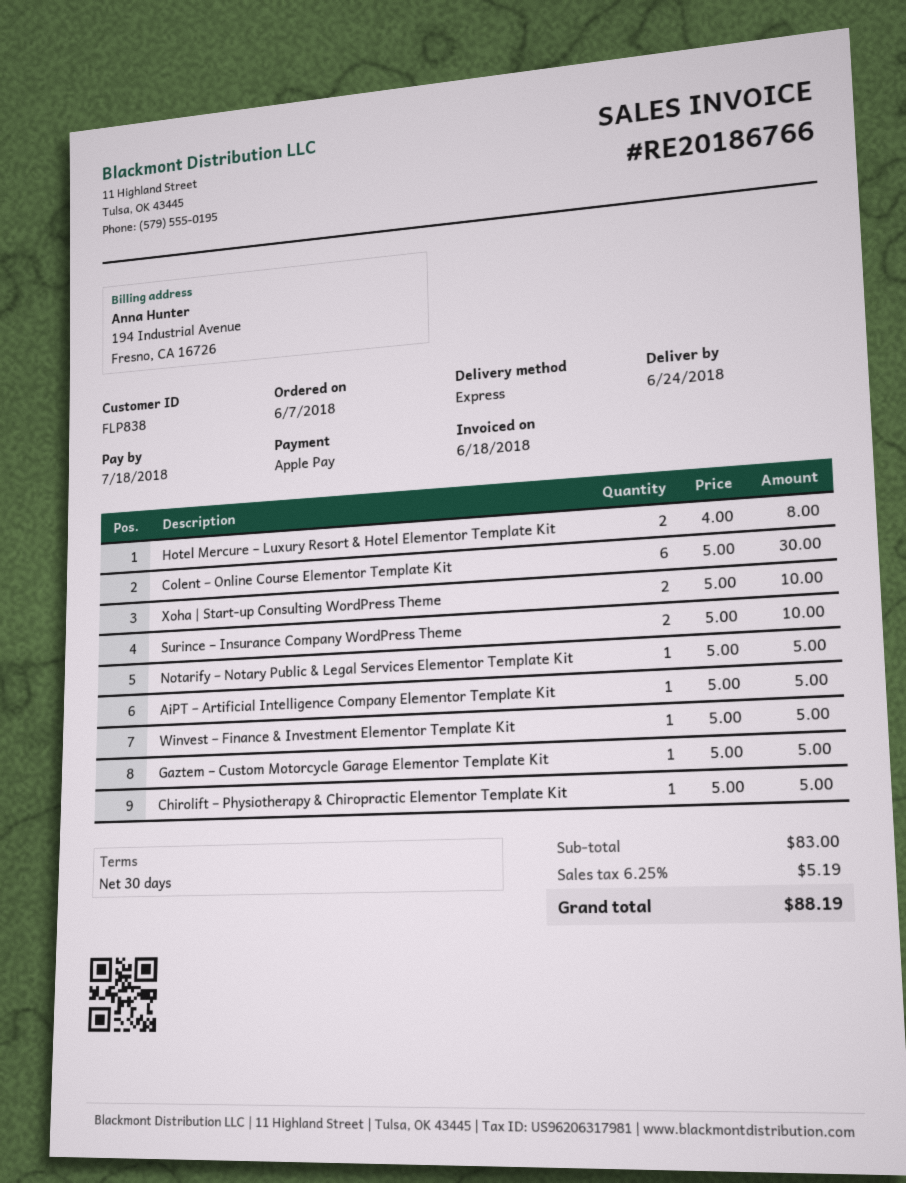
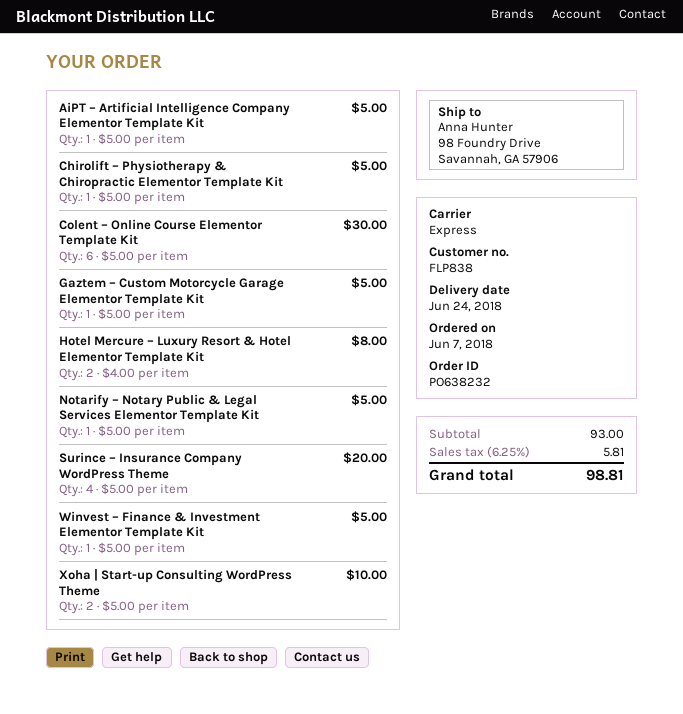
Surince – Insurance Company WordPress Theme: 2 x 5.00 = 10.00 -> 4 x 5.00 = 20.00
subtotal: 83.00 -> 93.00
tax: 6.25% = 5.19 -> 6.25% = 5.81
total: 88.19 -> 98.81

